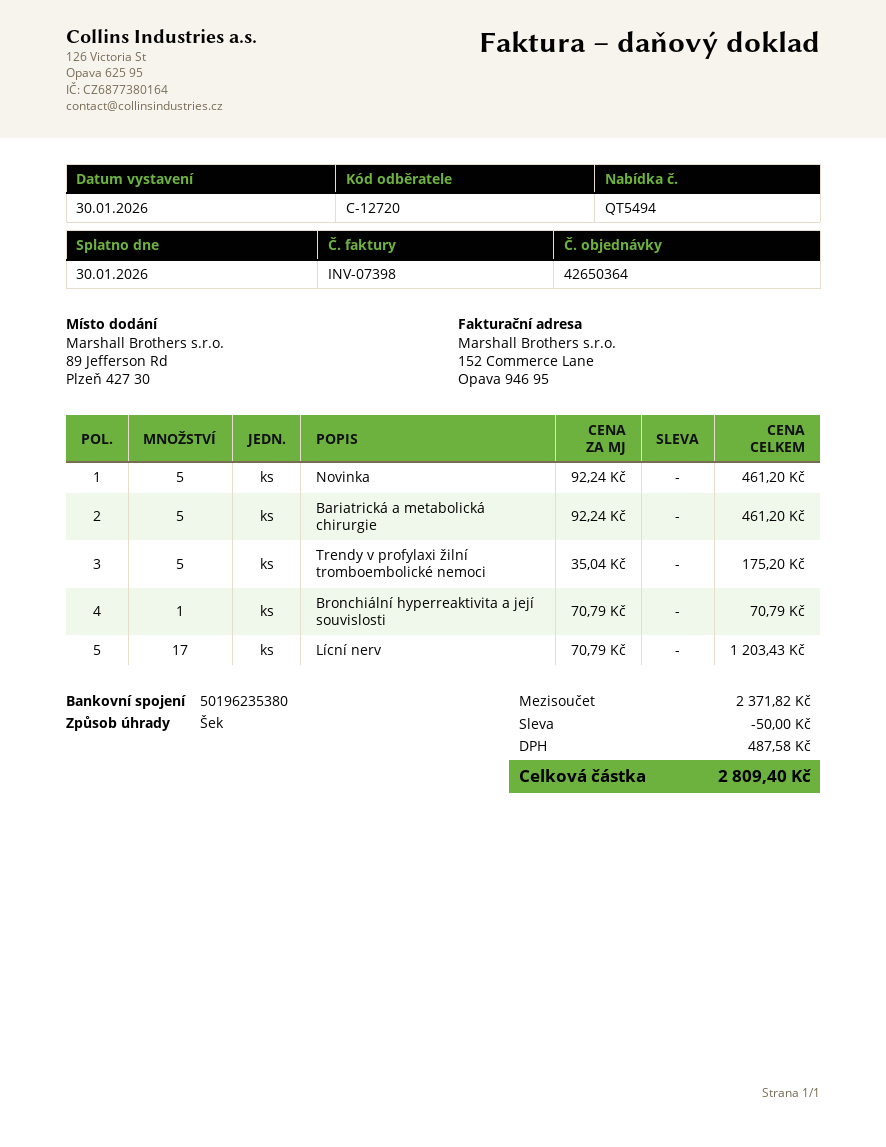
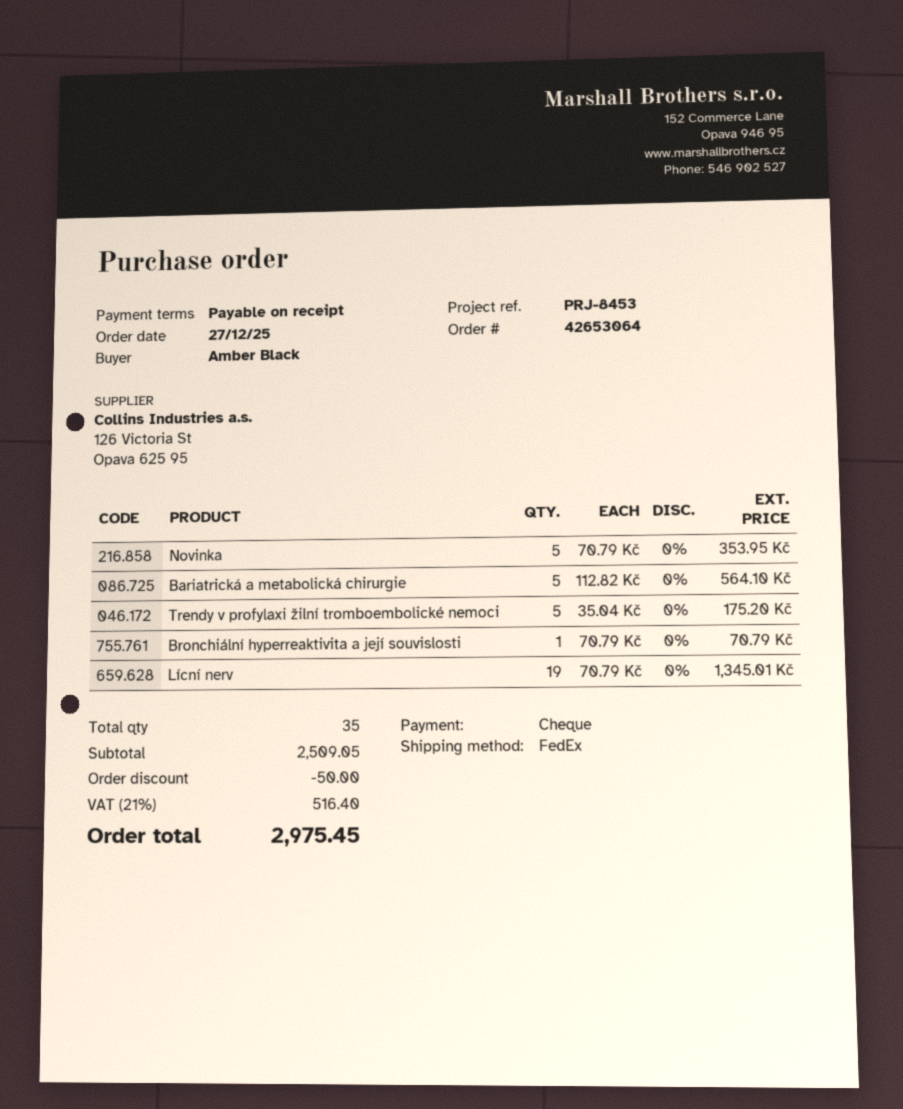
order number: 42650364 -> 42653064
Novinka: 5 x 92.24 = 461.20 -> 5 x 70.79 = 353.95
Bariatrická a metabolická chirurgie: 5 x 92.24 = 461.20 -> 5 x 112.82 = 564.10
Lícní nerv: 17 x 70.79 = 1203.43 -> 19 x 70.79 = 1345.01
subtotal: 2371.82 -> 2509.05
tax: 487.58 -> 516.40
total: 2809.40 -> 2975.45

